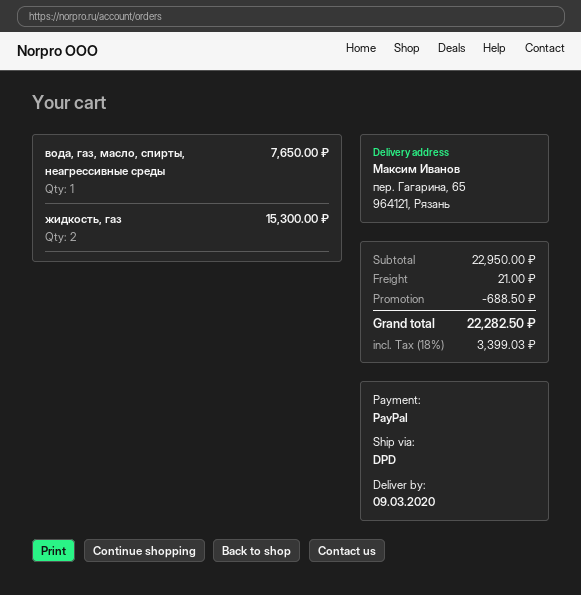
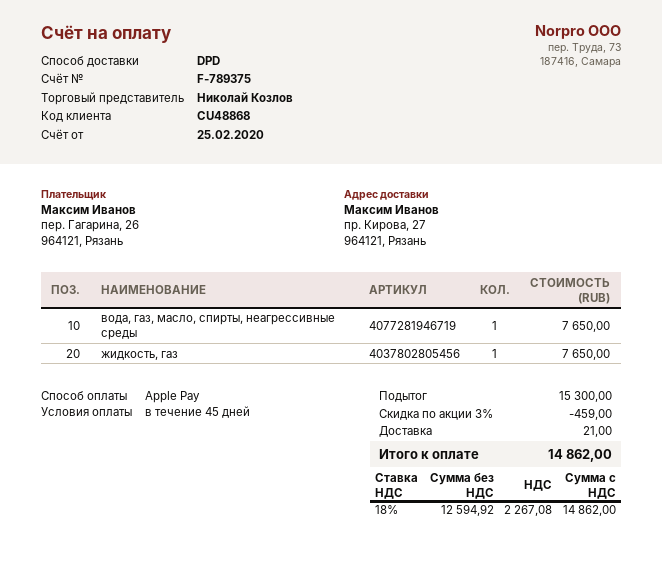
payment method: PayPal -> Apple Pay
ship to: пер. Гагарина, 65, 964121, Рязань -> пр. Кирова, 27, 964121, Рязань
жидкость, газ: 2 for 15300.00 -> 1 for 7650.00
subtotal: 22950.00 -> 15300.00
discount: 688.50 -> 459.00
tax: 18% = 3399.03 -> 18% = 2267.08
total: 22282.50 -> 14862.00

